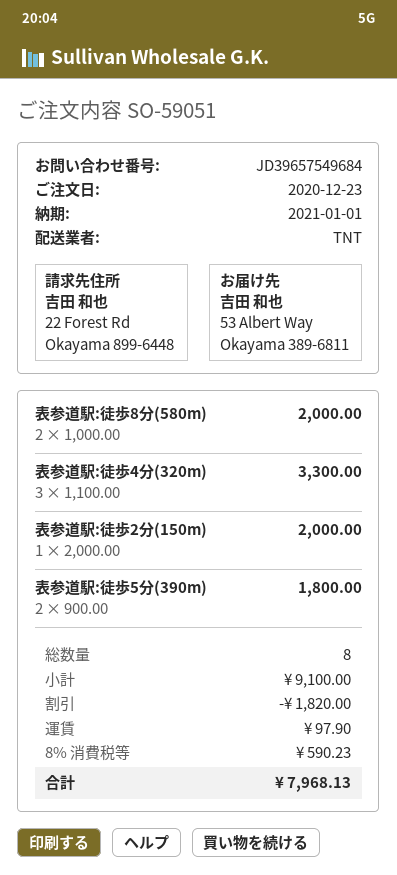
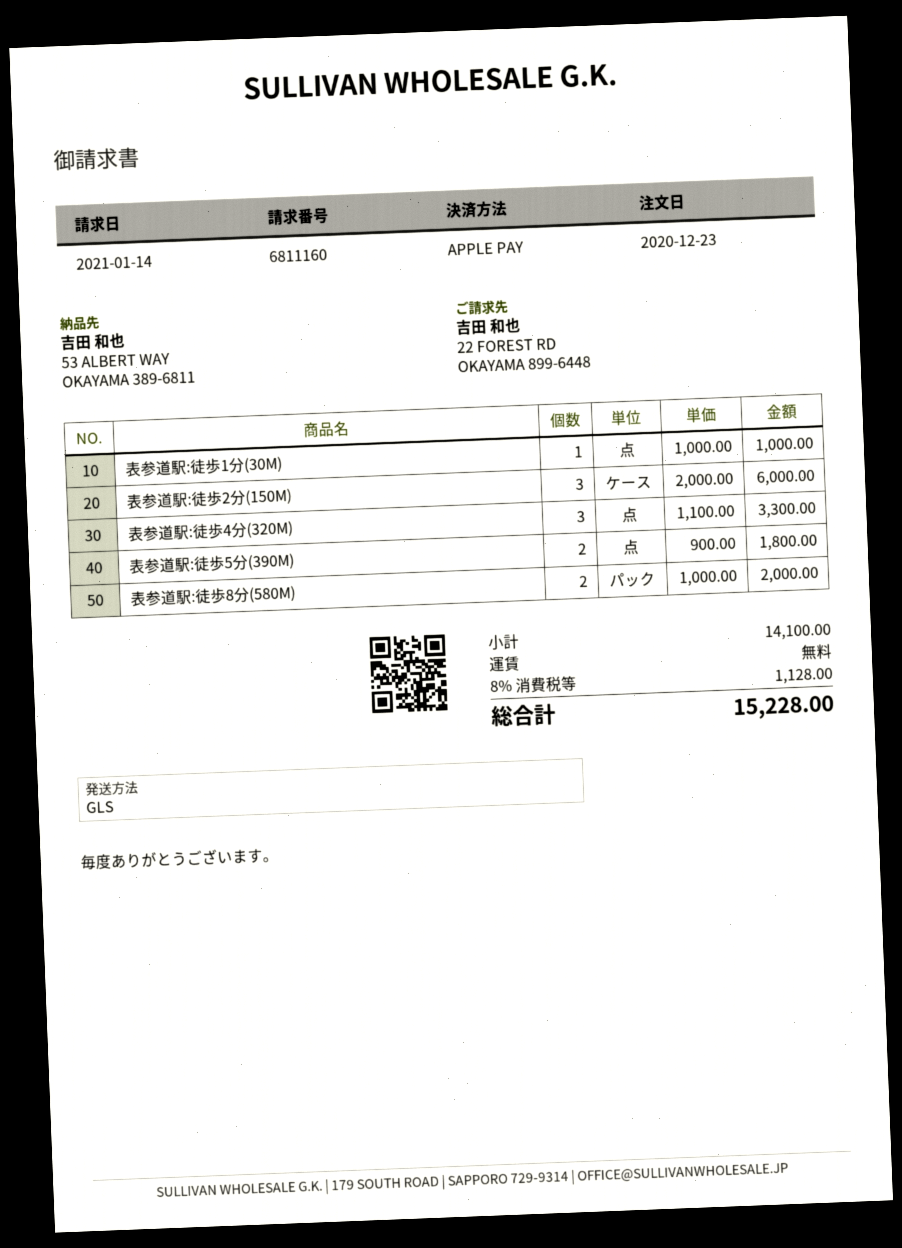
shipping method: TNT -> GLS
表参道駅:徒歩2分(150m): 1 x 2000.00 = 2000.00 -> 3 x 2000.00 = 6000.00
表参道駅:徒歩1分(30M): none -> 1 x 1000.00 = 1000.00
subtotal: 9100.00 -> 14100.00
discount: 1820.00 -> none
shipping: 97.90 -> 0.00
tax: 8% = 590.23 -> 8% = 1128.00
total: 7968.13 -> 15228.00

